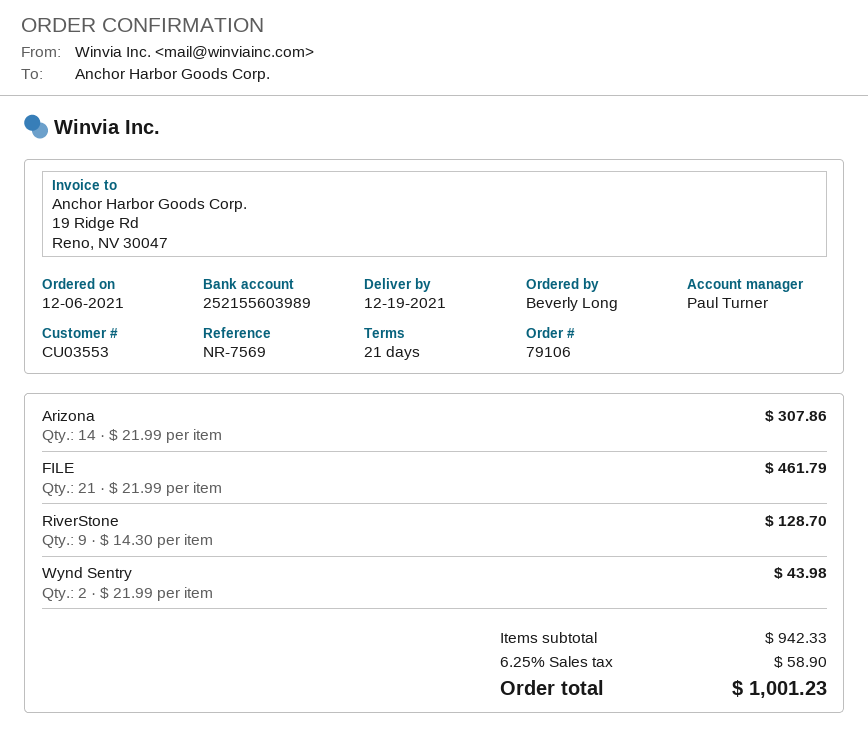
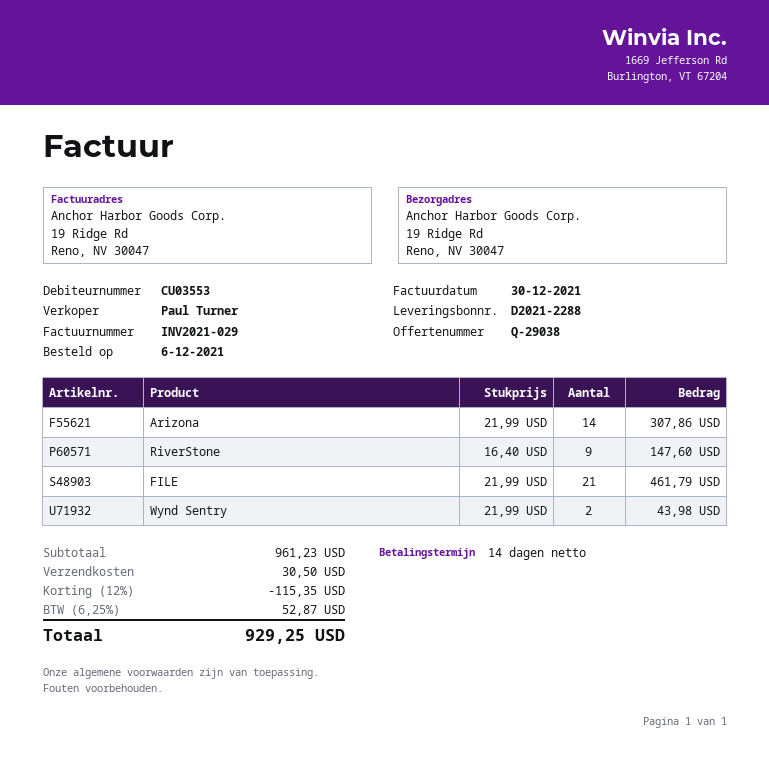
payment terms: 21 days -> 14 days
RiverStone: 9 x 14.30 = 128.70 -> 9 x 16.40 = 147.60
subtotal: 942.33 -> 961.23
discount: none -> 12% = 115.35
shipping: none -> 30.50
tax: 6.25% = 58.90 -> 6.25% = 52.87
total: 1001.23 -> 929.25

